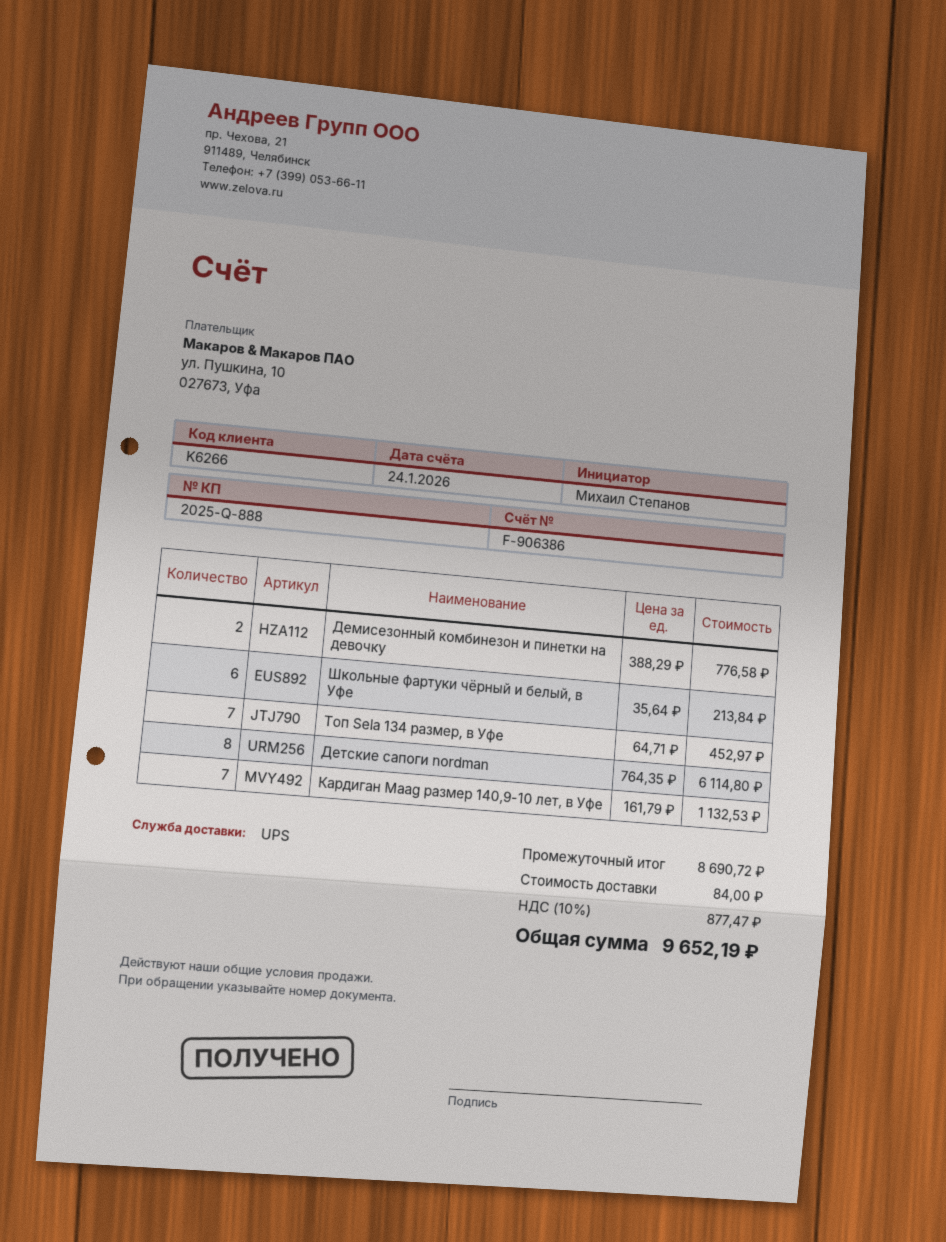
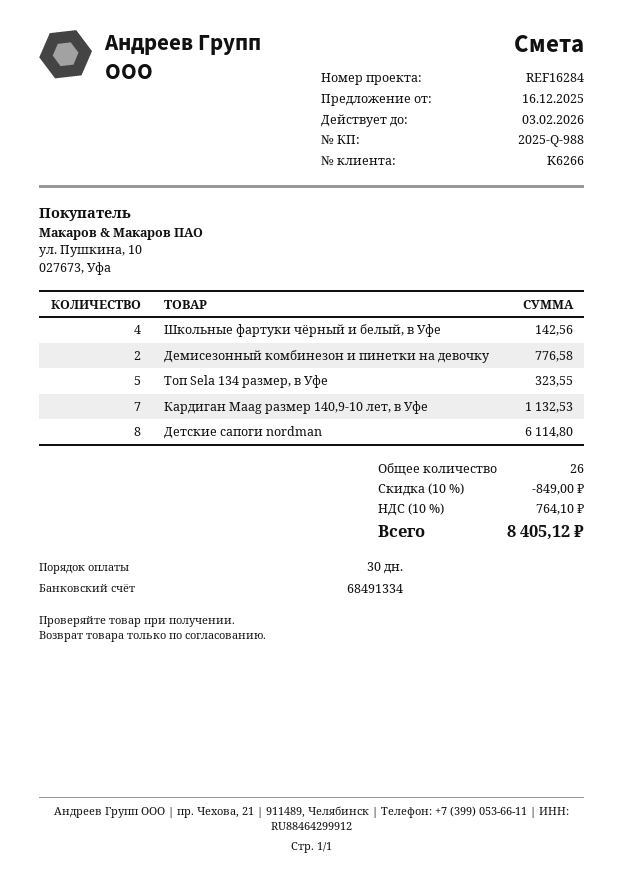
quote number: 2025-Q-888 -> 2025-Q-988
Школьные фартуки чёрный и белый, в Уфе: 6 for 213.84 -> 4 for 142.56
Топ Sela 134 размер, в Уфе: 7 for 452.97 -> 5 for 323.55
discount: none -> 10% = 849.00
shipping: 84.00 -> none
tax: 10% = 877.47 -> 10% = 764.10
total: 9652.19 -> 8405.12

